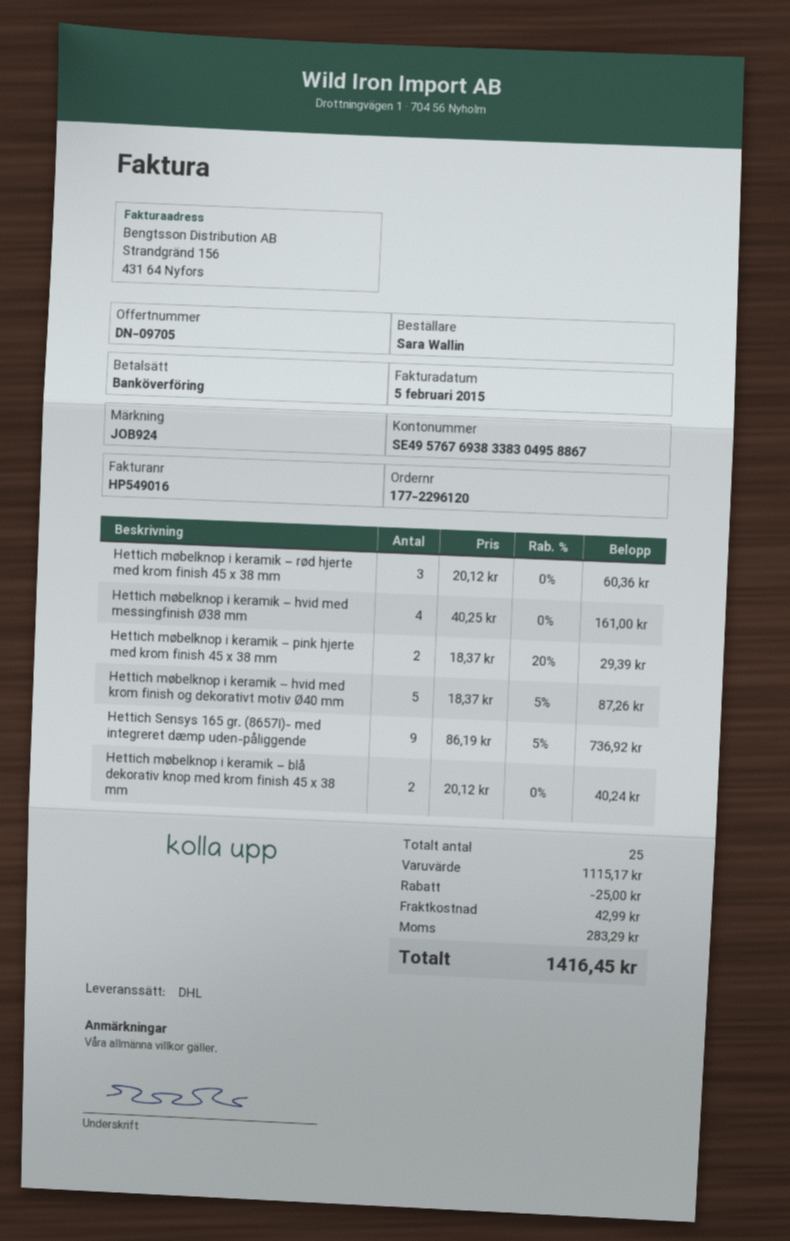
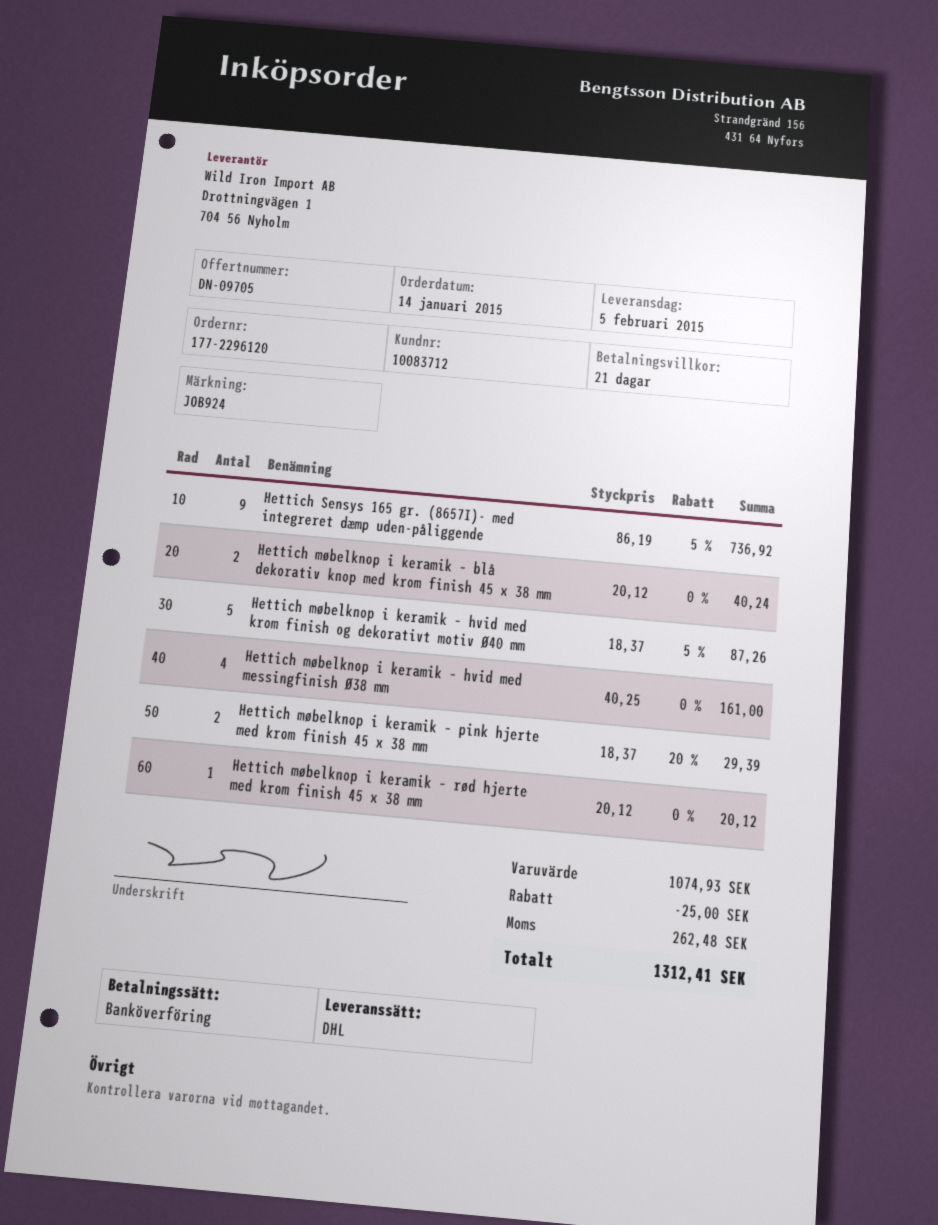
Hettich møbelknop i keramik – rød hjerte med krom finish 45 x 38 mm: 3 x 20.12 = 60.36 -> 1 x 20.12 = 20.12
subtotal: 1115.17 -> 1074.93
shipping: 42.99 -> none
tax: 283.29 -> 262.48
total: 1416.45 -> 1312.41

